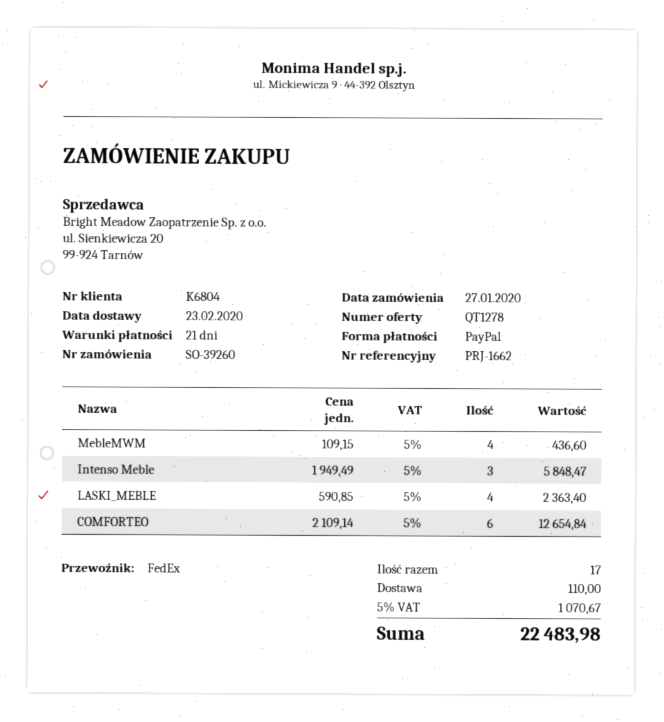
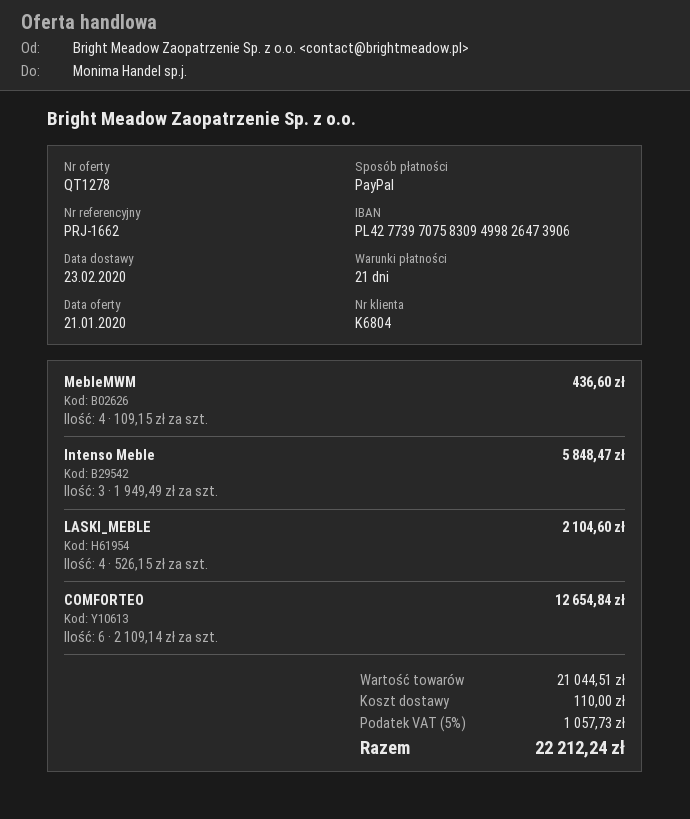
LASKI_MEBLE: 4 x 590.85 = 2363.40 -> 4 x 526.15 = 2104.60
tax: 5% = 1070.67 -> 5% = 1057.73
total: 22483.98 -> 22212.24

